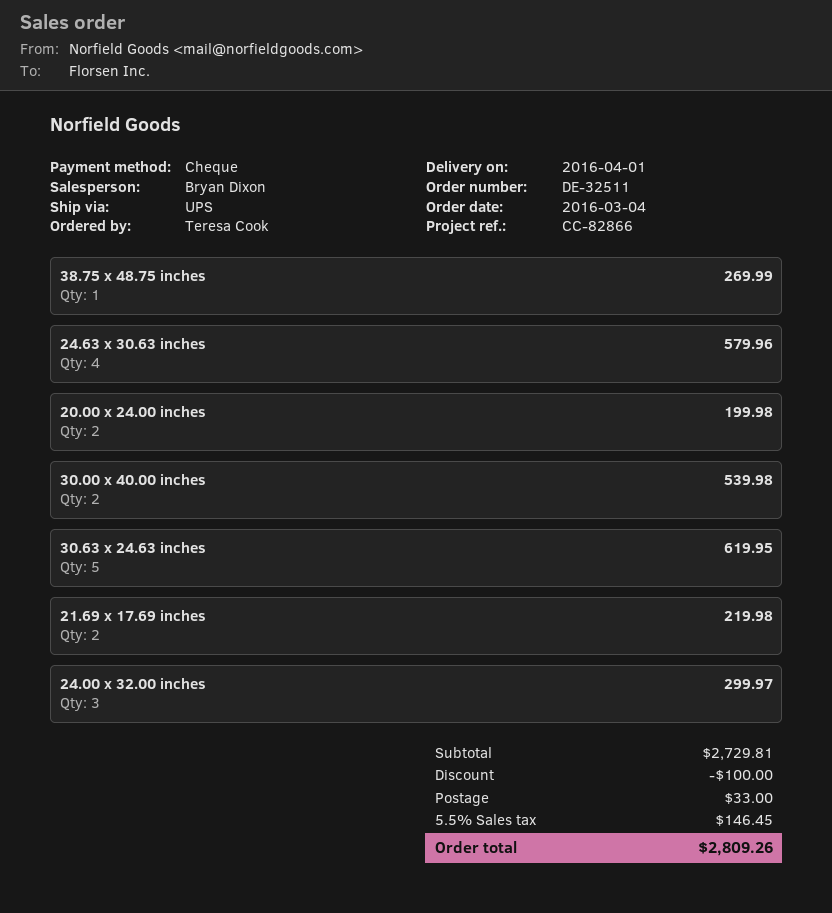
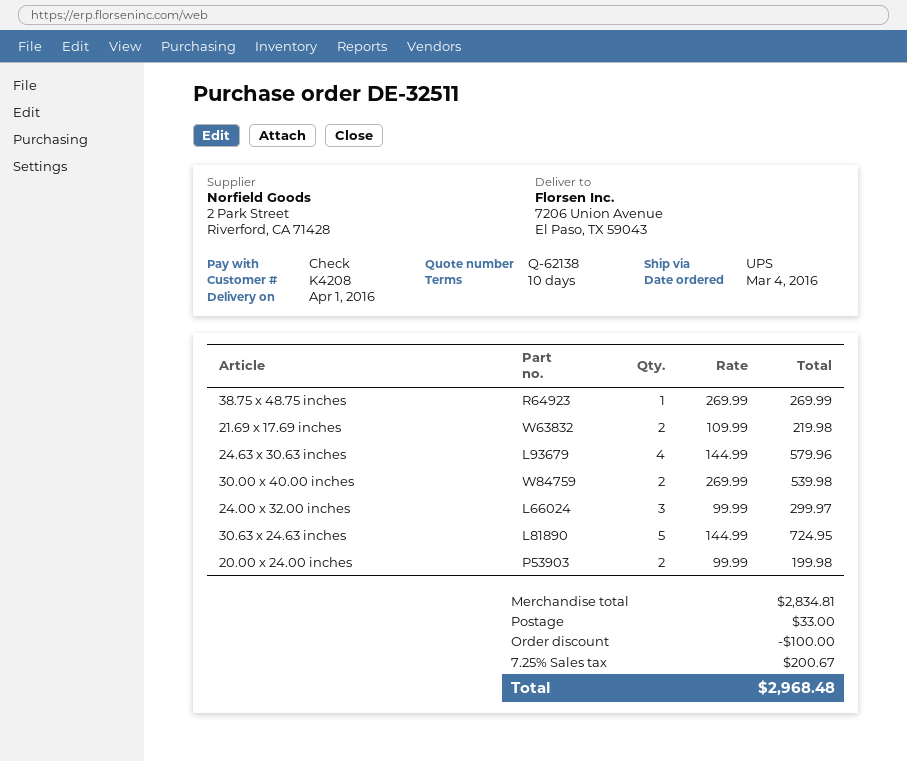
30.63 x 24.63 inches: 5 for 619.95 -> 5 for 724.95
subtotal: 2729.81 -> 2834.81
tax: 5.5% = 146.45 -> 7.25% = 200.67
total: 2809.26 -> 2968.48

